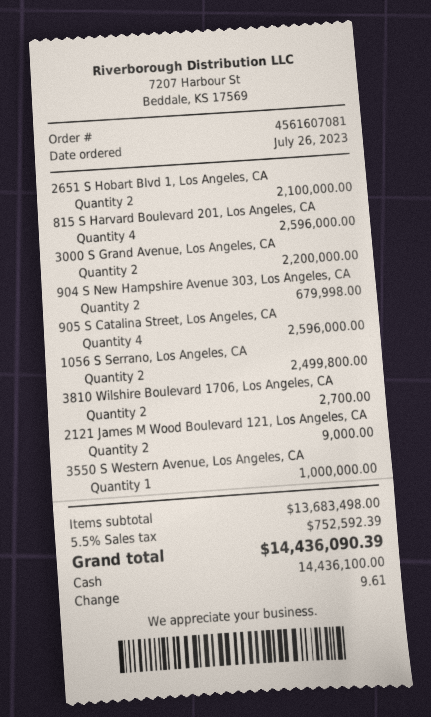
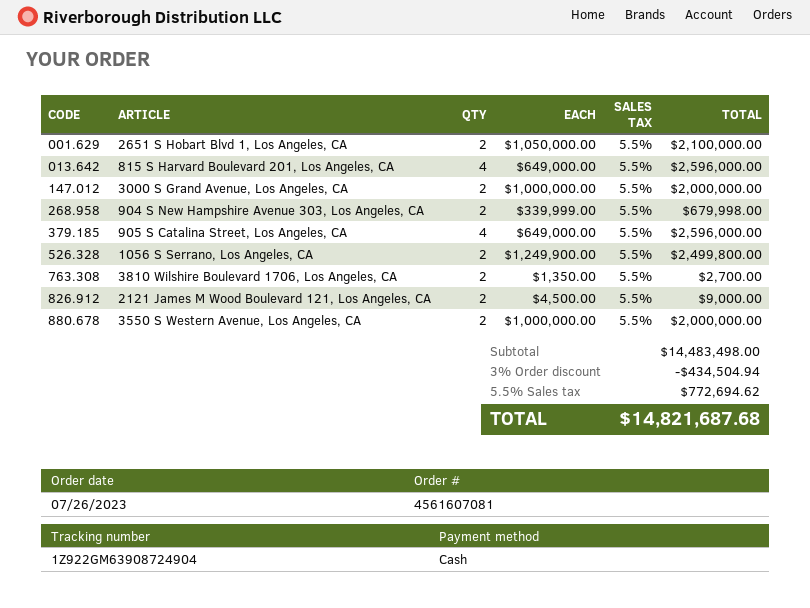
3000 S Grand Avenue, Los Angeles, CA: 2 for 2200000.00 -> 2 for 2000000.00
3550 S Western Avenue, Los Angeles, CA: 1 for 1000000.00 -> 2 for 2000000.00
subtotal: 13683498.00 -> 14483498.00
discount: none -> 3% = 434504.94
tax: 5.5% = 752592.39 -> 5.5% = 772694.62
total: 14436090.39 -> 14821687.68

